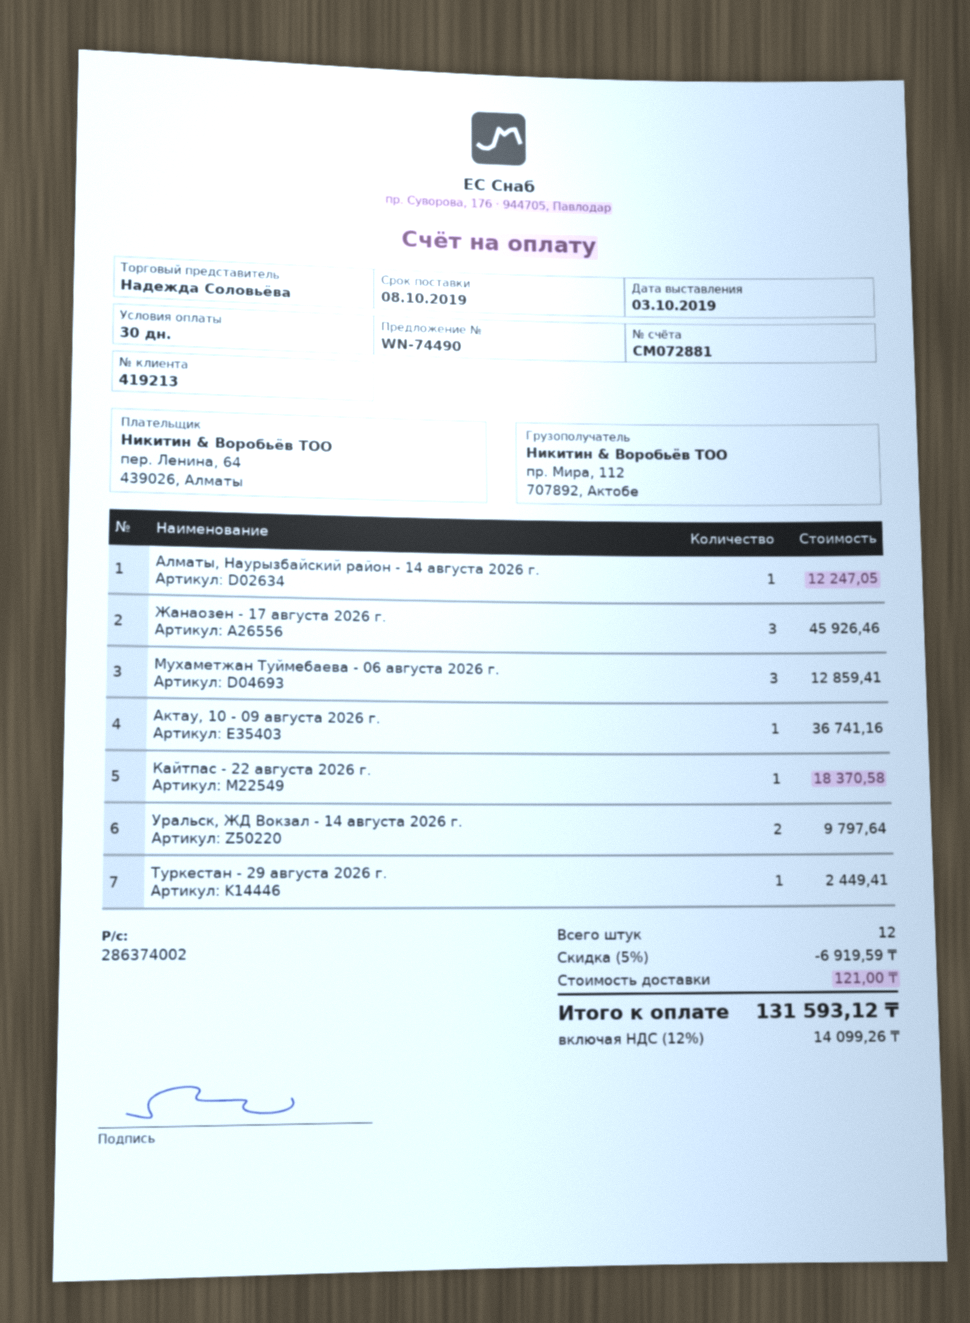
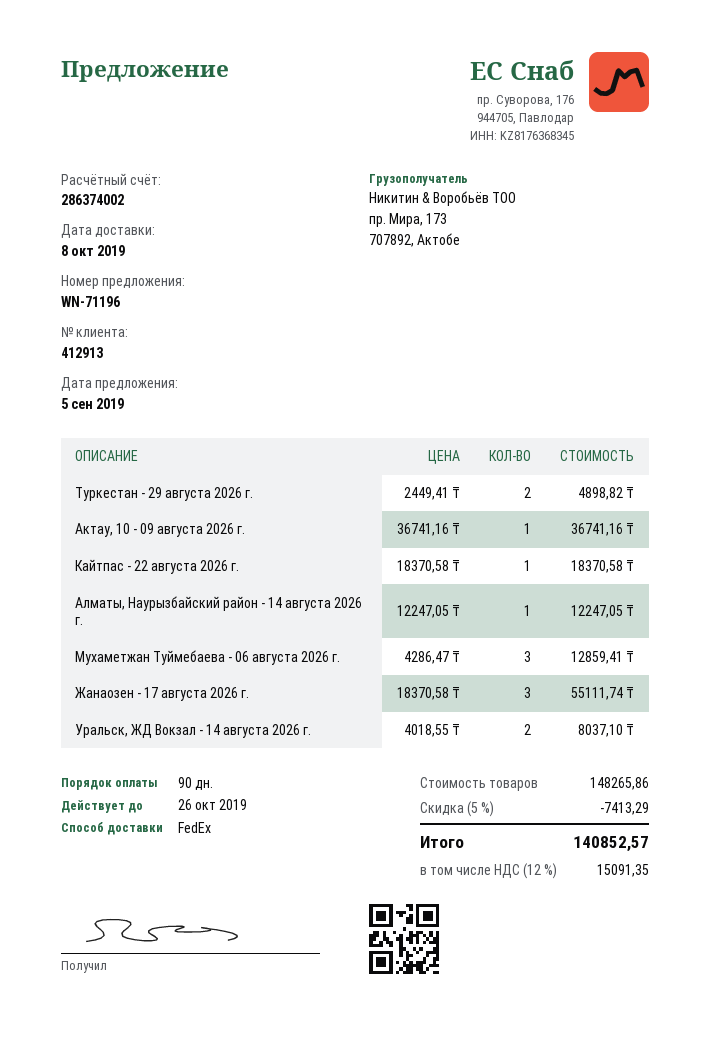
quote number: WN-74490 -> WN-71196
payment terms: 30 days -> 90 days
customer number: 419213 -> 412913
ship to: пр. Мира, 112, 707892, Актобе -> пр. Мира, 173, 707892, Актобе
Жанаозен - 17 августа 2026 г.: 3 for 45926.46 -> 3 for 55111.74
Уральск, ЖД Вокзал - 14 августа 2026 г.: 2 for 9797.64 -> 2 for 8037.10
Туркестан - 29 августа 2026 г.: 1 for 2449.41 -> 2 for 4898.82
discount: 5% = 6919.59 -> 5% = 7413.29
shipping: 121.00 -> none
tax: 12% = 14099.26 -> 12% = 15091.35
total: 131593.12 -> 140852.57

